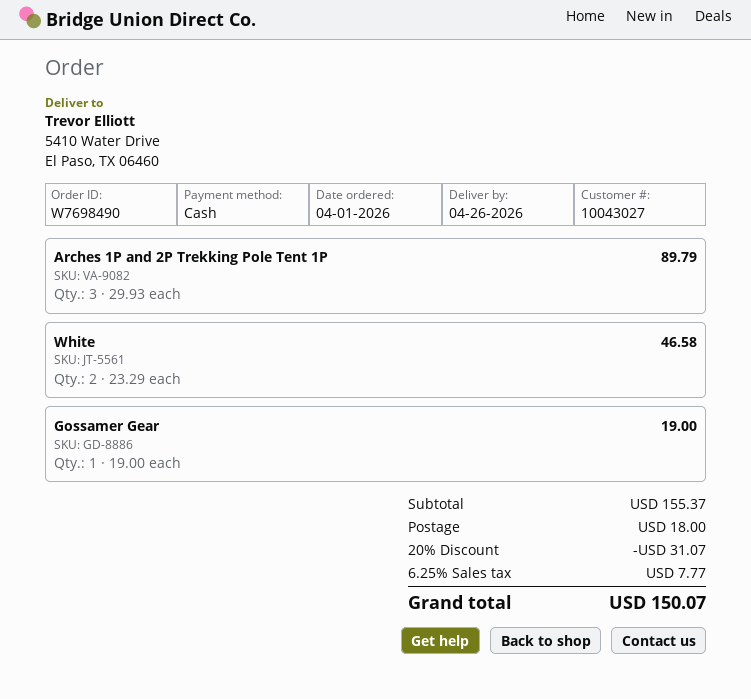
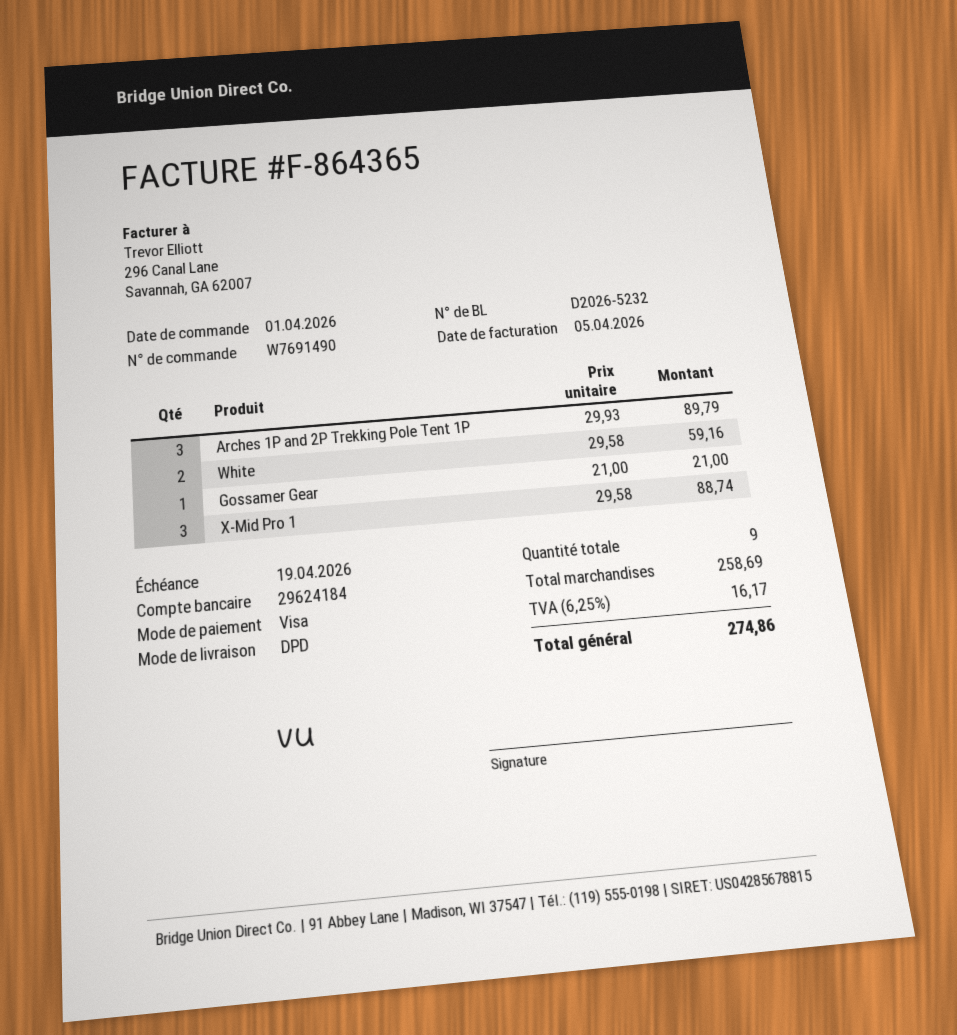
order number: W7698490 -> W7691490
payment method: cash -> Visa
White: 2 x 23.29 = 46.58 -> 2 x 29.58 = 59.16
Gossamer Gear: 1 x 19.00 = 19.00 -> 1 x 21.00 = 21.00
X-Mid Pro 1: none -> 3 x 29.58 = 88.74
subtotal: 155.37 -> 258.69
discount: 20% = 31.07 -> none
shipping: 18.00 -> none
tax: 6.25% = 7.77 -> 6.25% = 16.17
total: 150.07 -> 274.86

